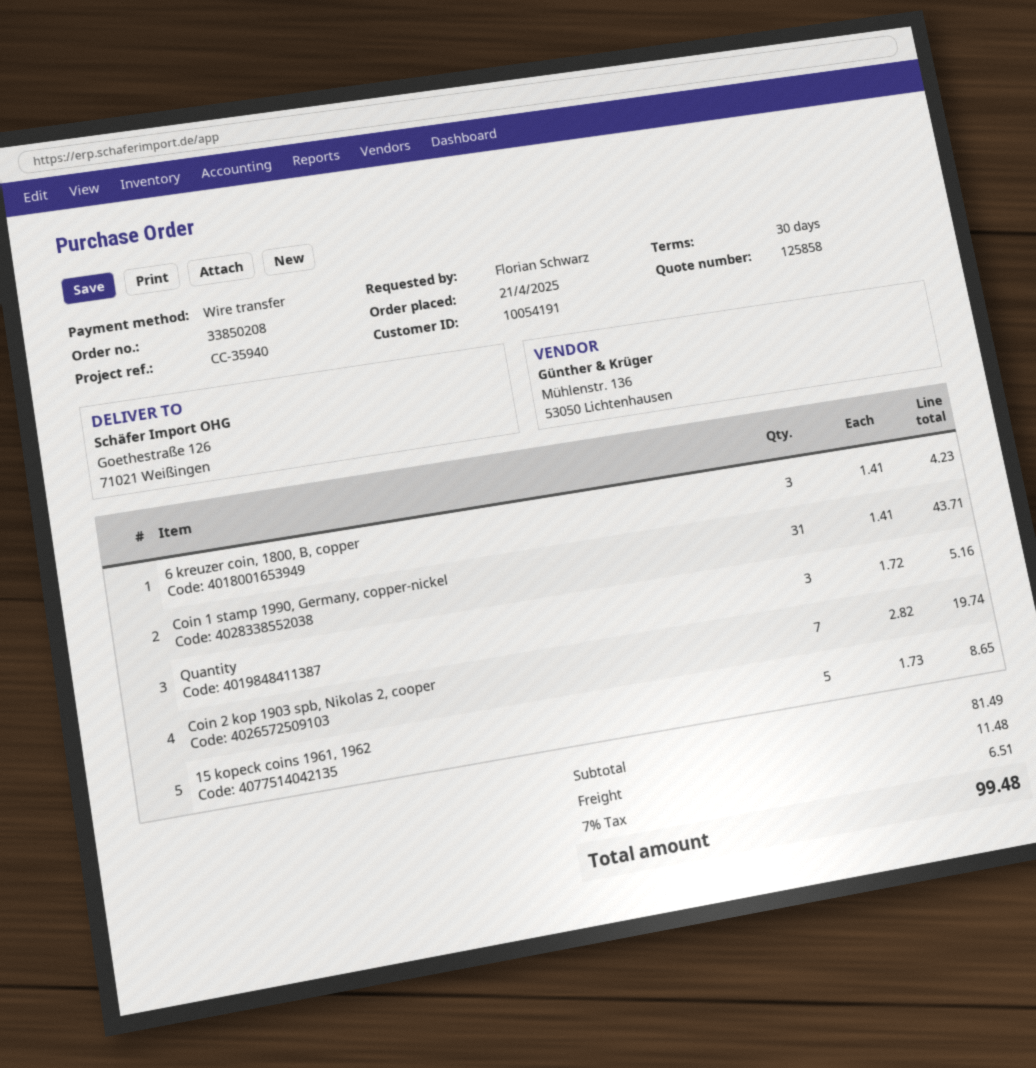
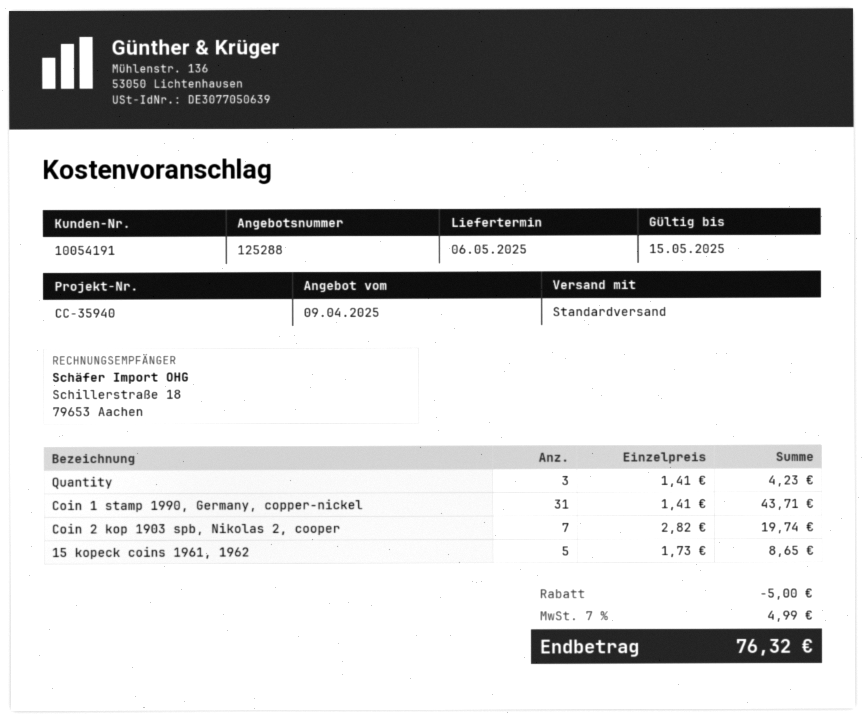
quote number: 125858 -> 125288
6 kreuzer coin, 1800, B, copper: 3 x 1.41 = 4.23 -> none
Quantity: 3 x 1.72 = 5.16 -> 3 x 1.41 = 4.23
discount: none -> 5.00
shipping: 11.48 -> none
tax: 7% = 6.51 -> 7% = 4.99
total: 99.48 -> 76.32

